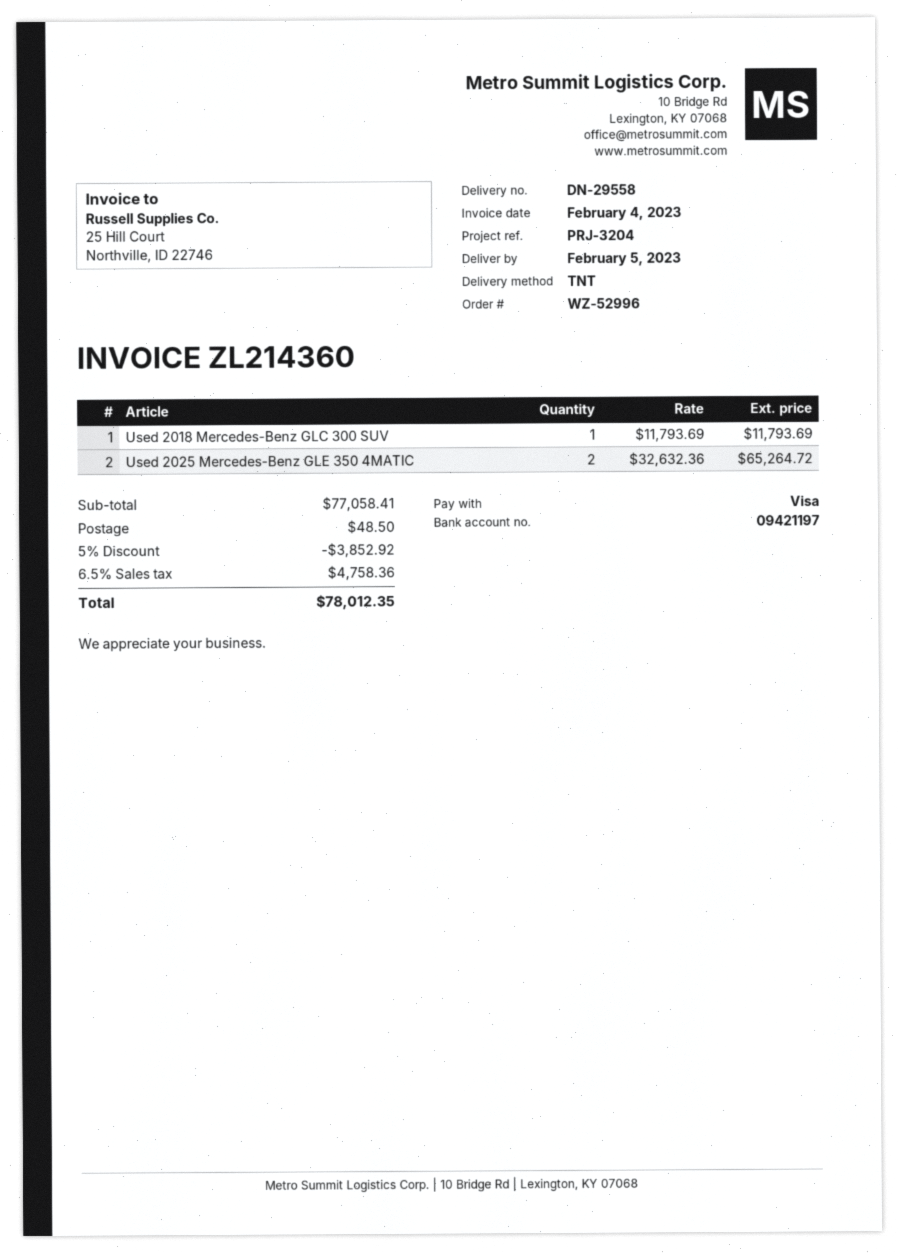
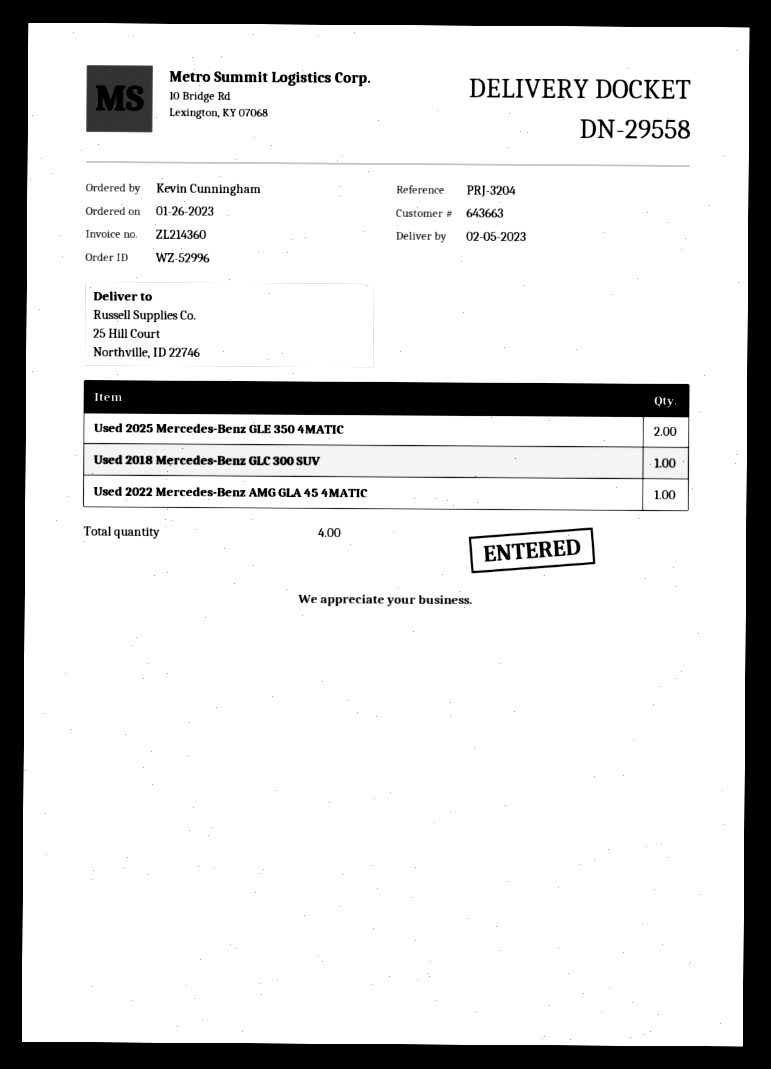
Used 2022 Mercedes-Benz AMG GLA 45 4MATIC: none -> 1

